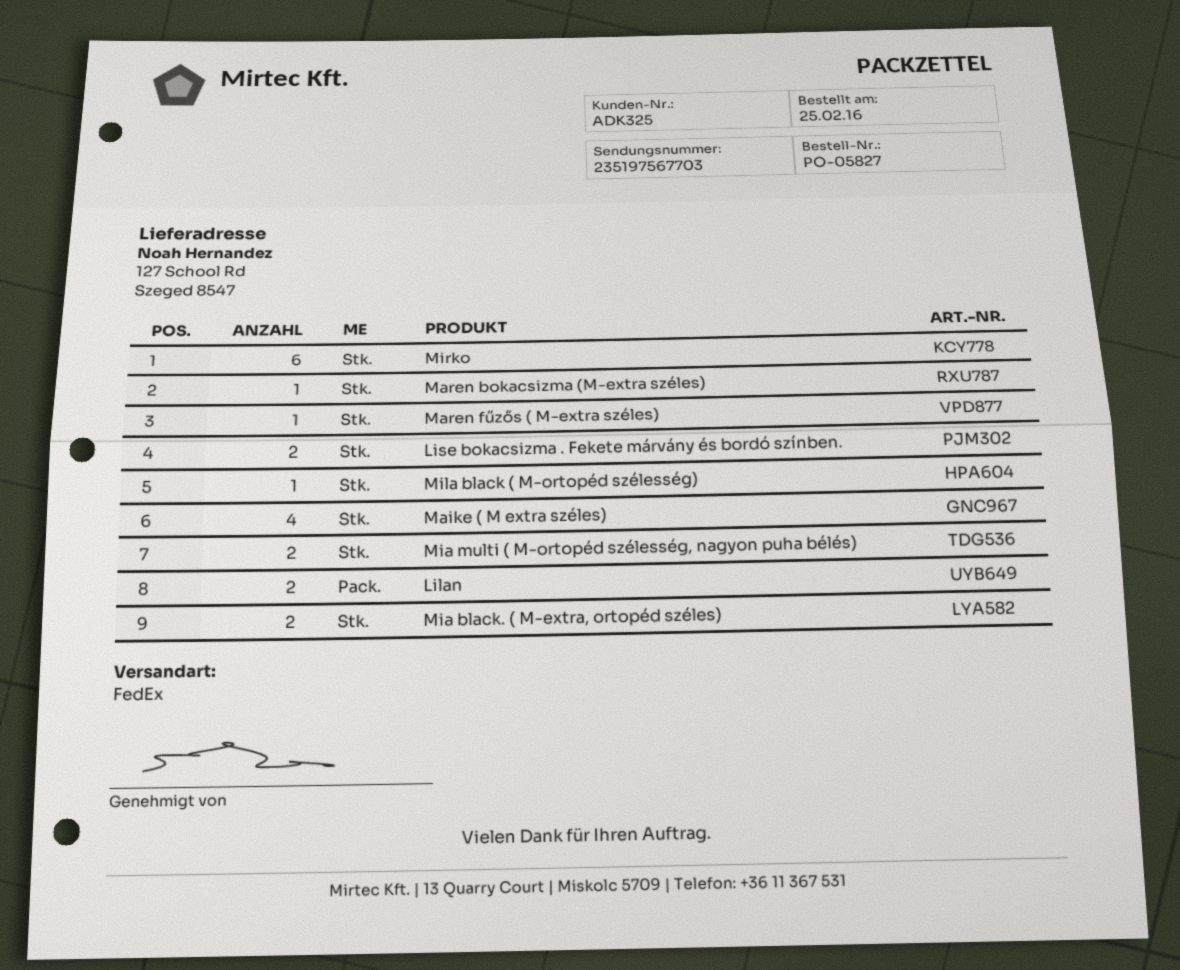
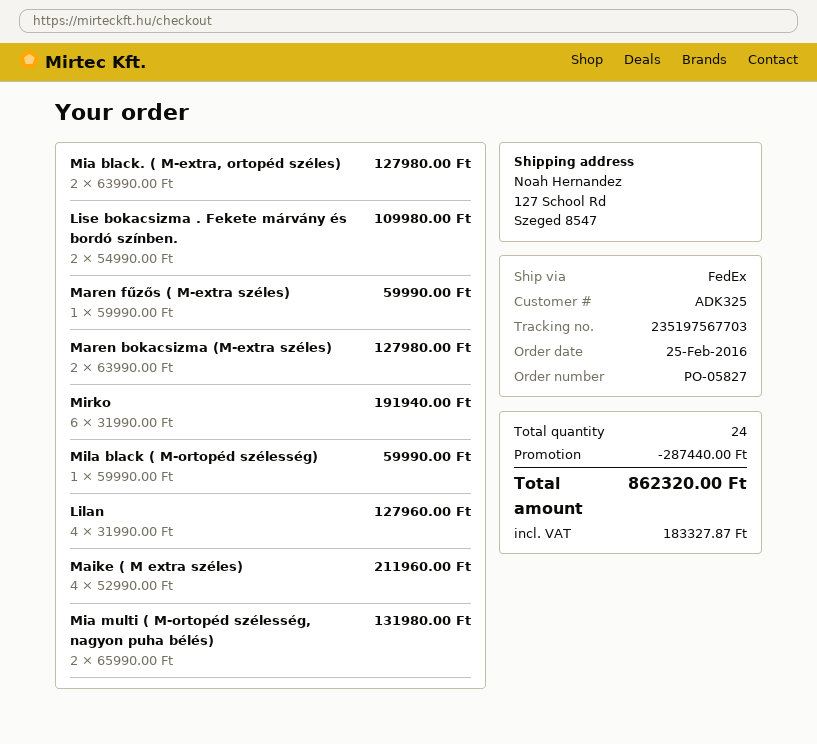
Maren bokacsizma (M-extra széles): 1 -> 2
Lilan: 2 -> 4

